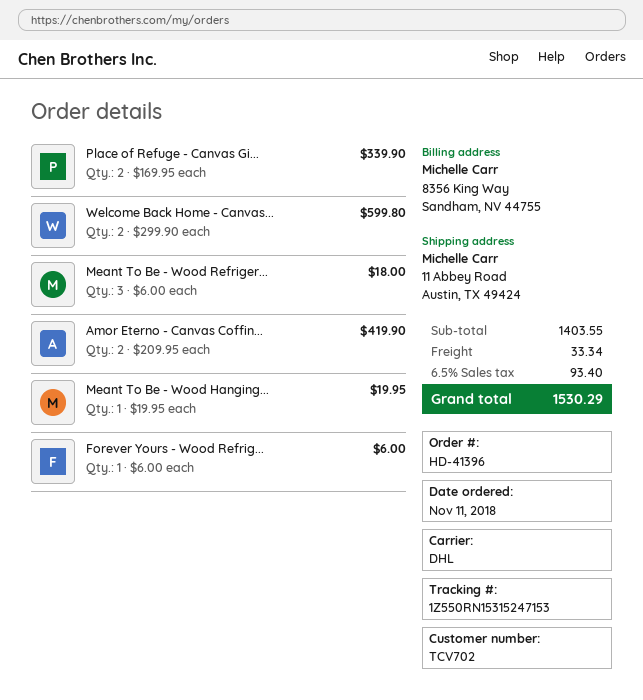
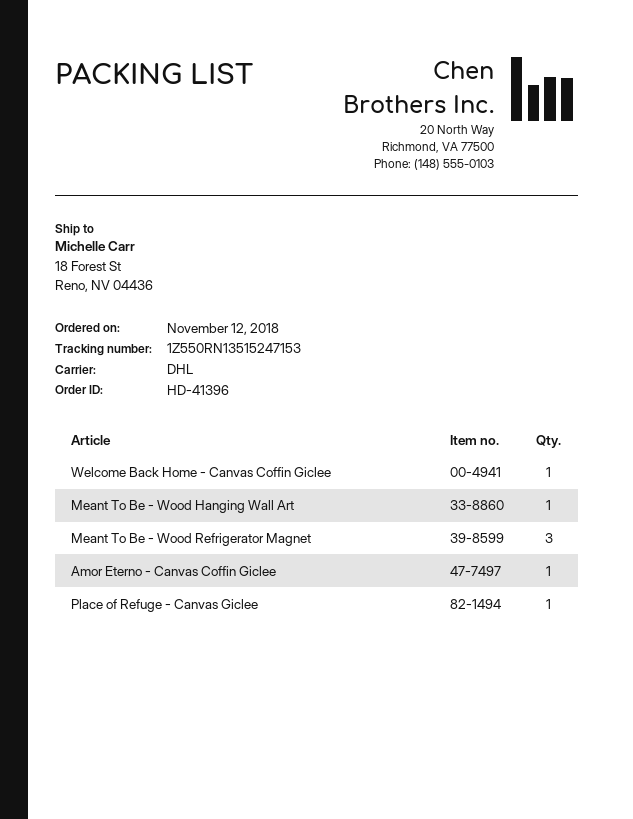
order date: 2018-11-11 -> 2018-11-12
tracking number: 1Z550RN15315247153 -> 1Z550RN13515247153
ship to: 11 Abbey Road, Austin, TX 49424 -> 18 Forest St, Reno, NV 04436
Place of Refuge - Canvas Gi...: 2 -> 1
Welcome Back Home - Canvas...: 2 -> 1
Amor Eterno - Canvas Coffin...: 2 -> 1
Forever Yours - Wood Refrig...: 1 -> none

